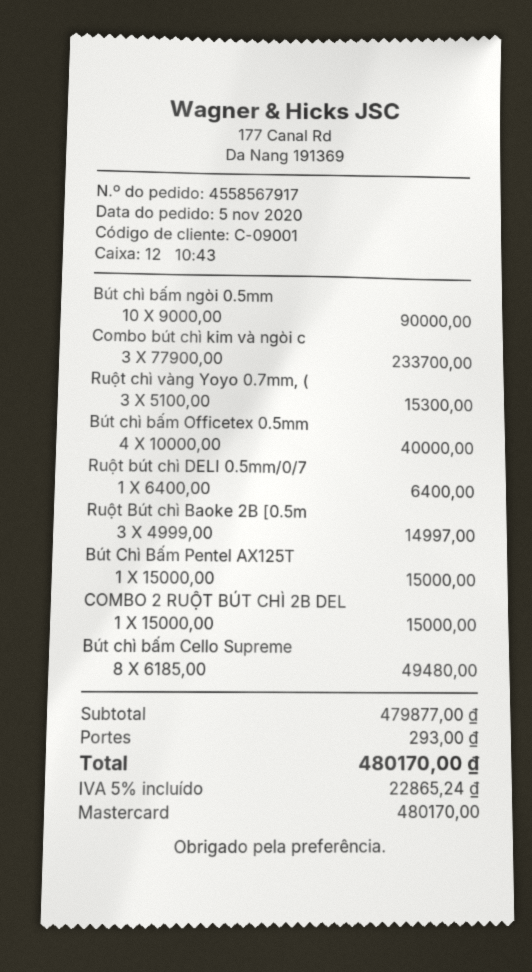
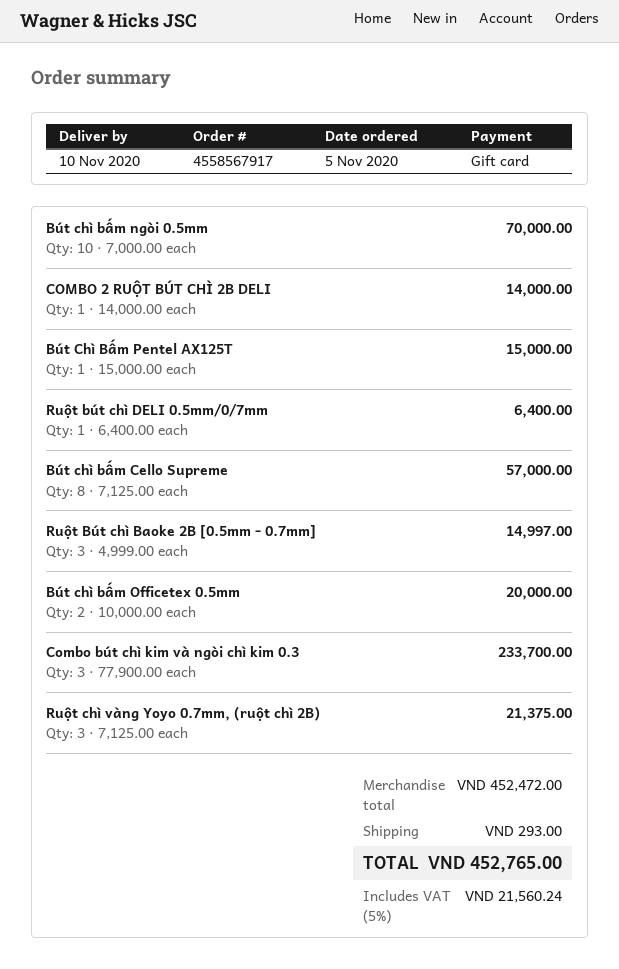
payment method: Mastercard -> gift card
Bút chì bấm ngòi 0.5mm: 10 x 9000.00 = 90000.00 -> 10 x 7000.00 = 70000.00
Ruột chì vàng Yoyo 0.7mm, (: 3 x 5100.00 = 15300.00 -> 3 x 7125.00 = 21375.00
Bút chì bấm Officetex 0.5mm: 4 x 10000.00 = 40000.00 -> 2 x 10000.00 = 20000.00
COMBO 2 RUỘT BÚT CHÌ 2B DEL: 1 x 15000.00 = 15000.00 -> 1 x 14000.00 = 14000.00
Bút chì bấm Cello Supreme: 8 x 6185.00 = 49480.00 -> 8 x 7125.00 = 57000.00
subtotal: 479877.00 -> 452472.00
tax: 5% = 22865.24 -> 5% = 21560.24
total: 480170.00 -> 452765.00

